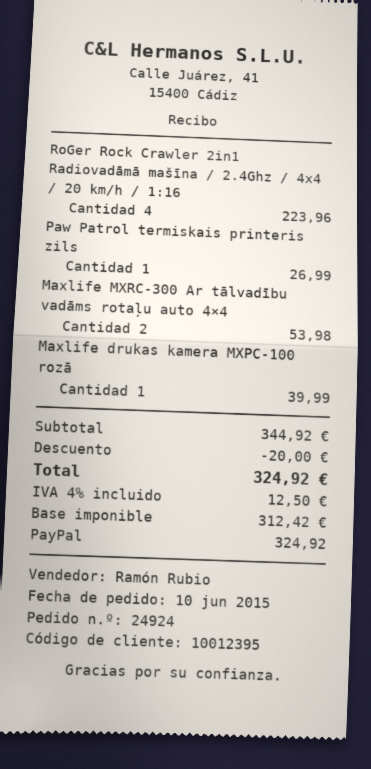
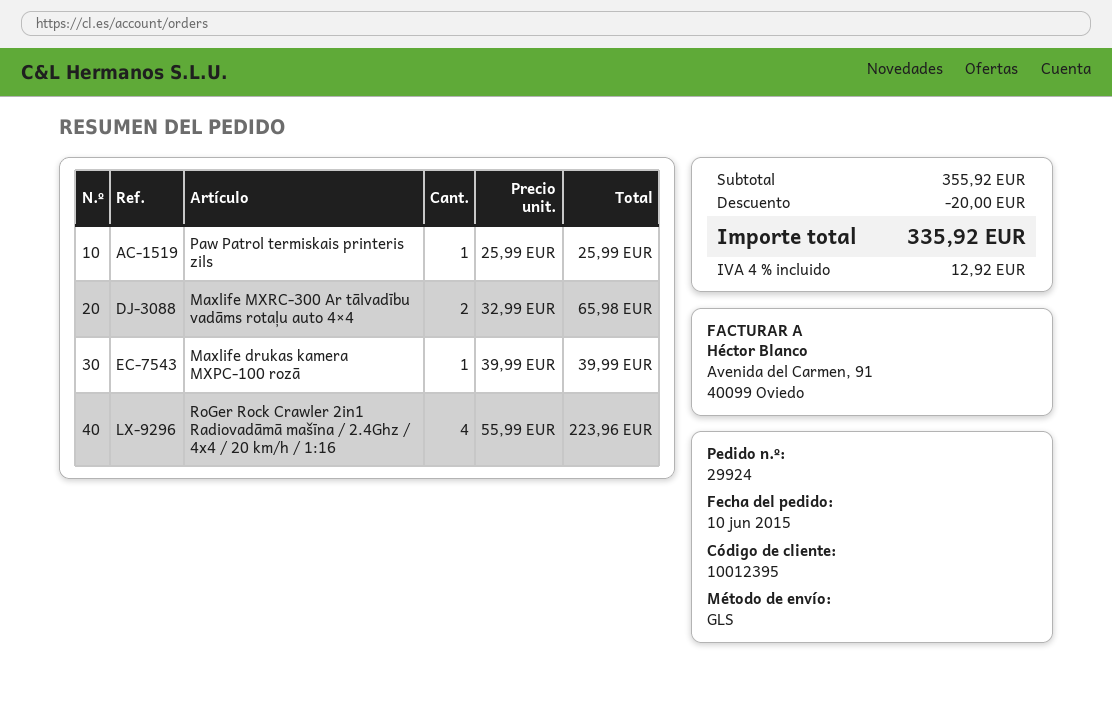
order number: 24924 -> 29924
Paw Patrol termiskais printeris zils: 1 for 26.99 -> 1 for 25.99
Maxlife MXRC‑300 Ar tālvadību vadāms rotaļu auto 4×4: 2 for 53.98 -> 2 for 65.98
subtotal: 344.92 -> 355.92
tax: 4% = 12.50 -> 4% = 12.92
total: 324.92 -> 335.92

